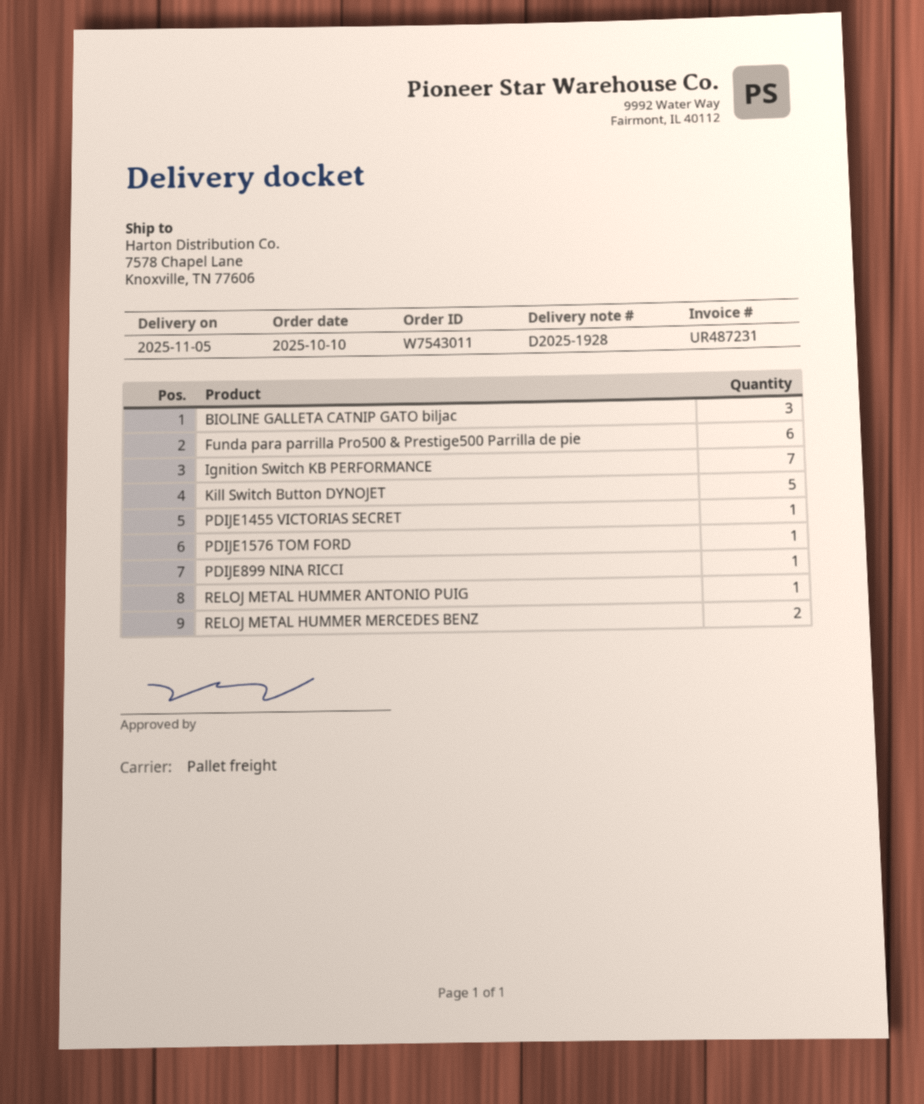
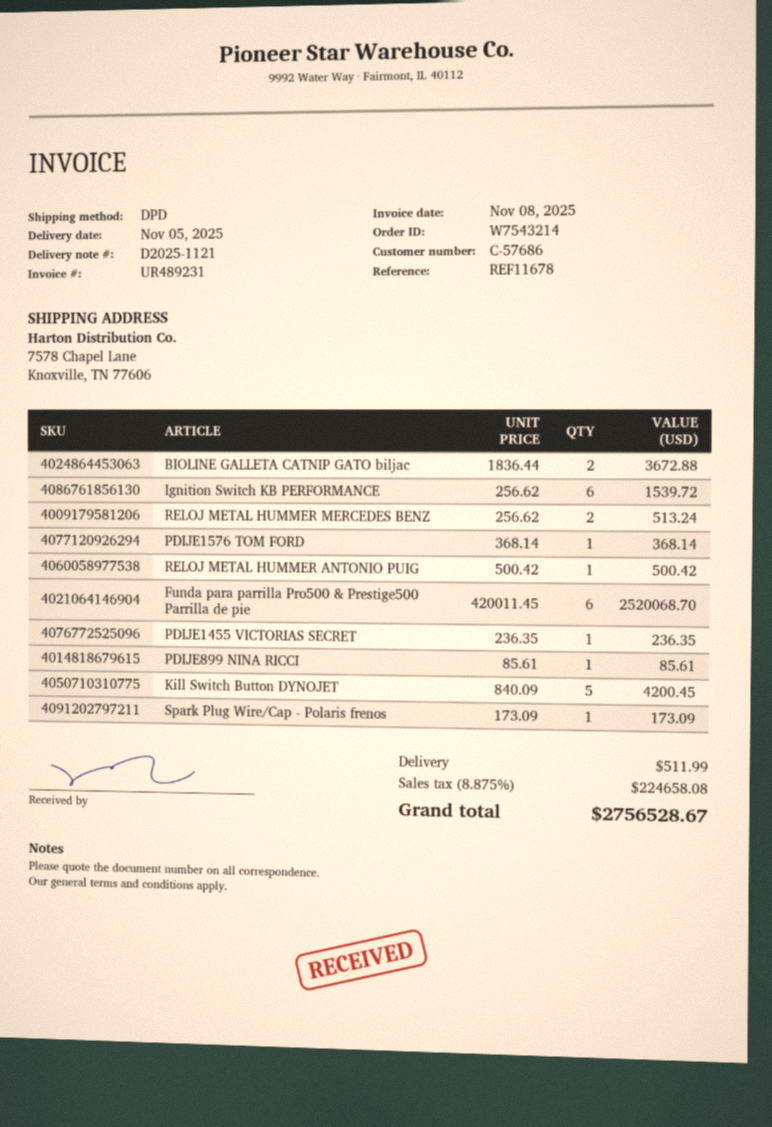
order number: W7543011 -> W7543214
delivery note number: D2025-1928 -> D2025-1121
invoice number: UR487231 -> UR489231
shipping method: pallet freight -> DPD
BIOLINE GALLETA CATNIP GATO biljac: 3 -> 2
Ignition Switch KB PERFORMANCE: 7 -> 6
Spark Plug Wire/Cap - Polaris frenos: none -> 1

